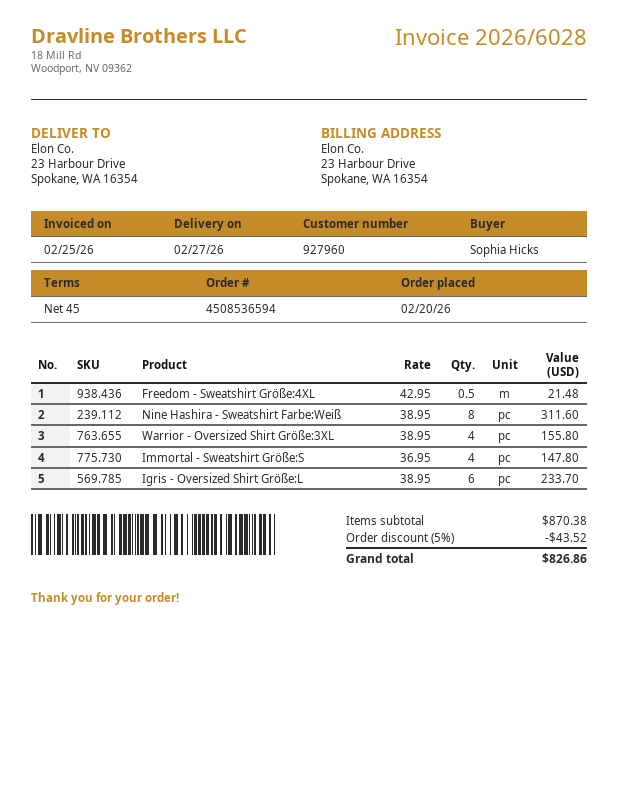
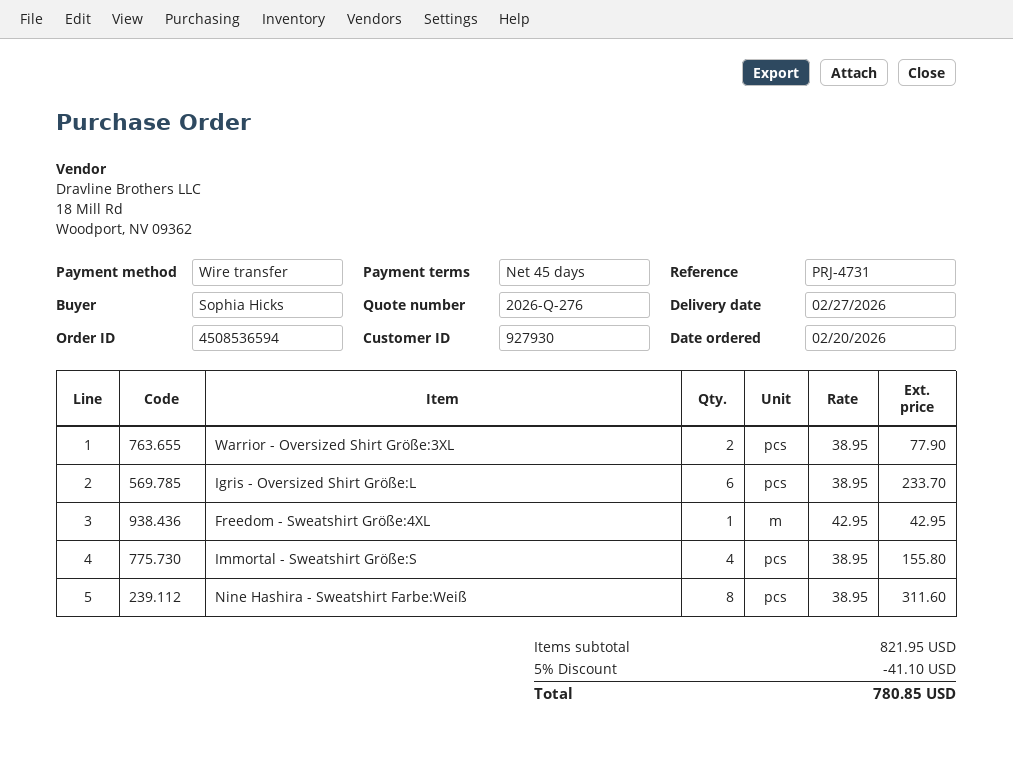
customer number: 927960 -> 927930
Freedom - Sweatshirt Größe:4XL: 0.5 x 42.95 = 21.48 -> 1 x 42.95 = 42.95
Warrior - Oversized Shirt Größe:3XL: 4 x 38.95 = 155.80 -> 2 x 38.95 = 77.90
Immortal - Sweatshirt Größe:S: 4 x 36.95 = 147.80 -> 4 x 38.95 = 155.80
subtotal: 870.38 -> 821.95
discount: 5% = 43.52 -> 5% = 41.10
total: 826.86 -> 780.85

